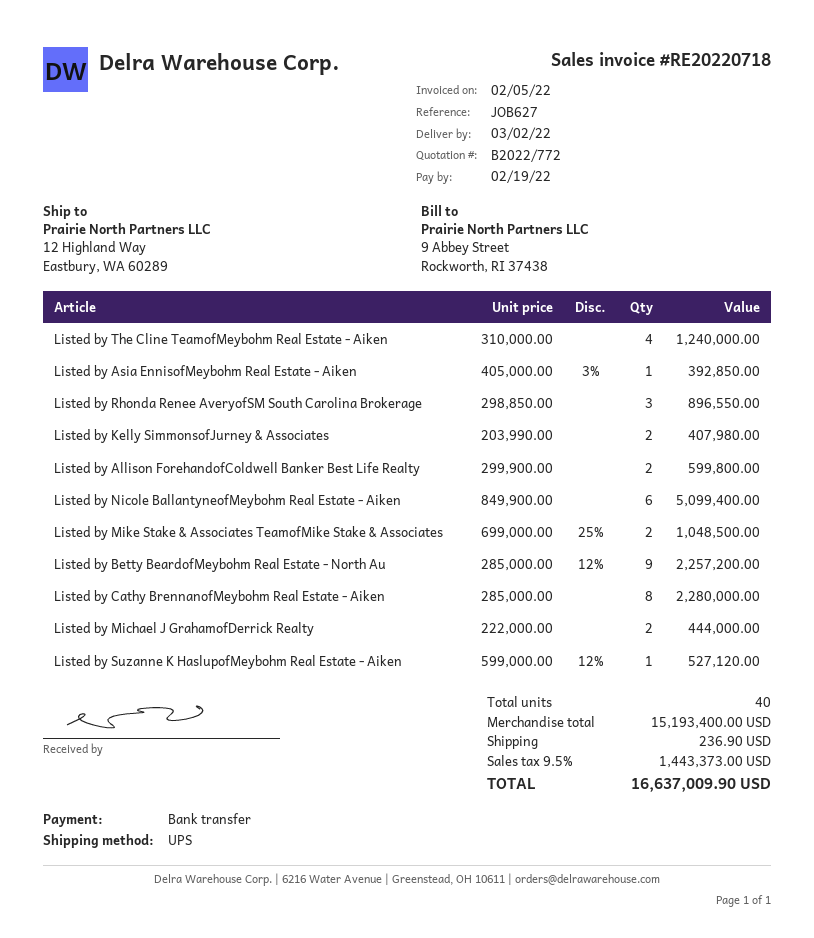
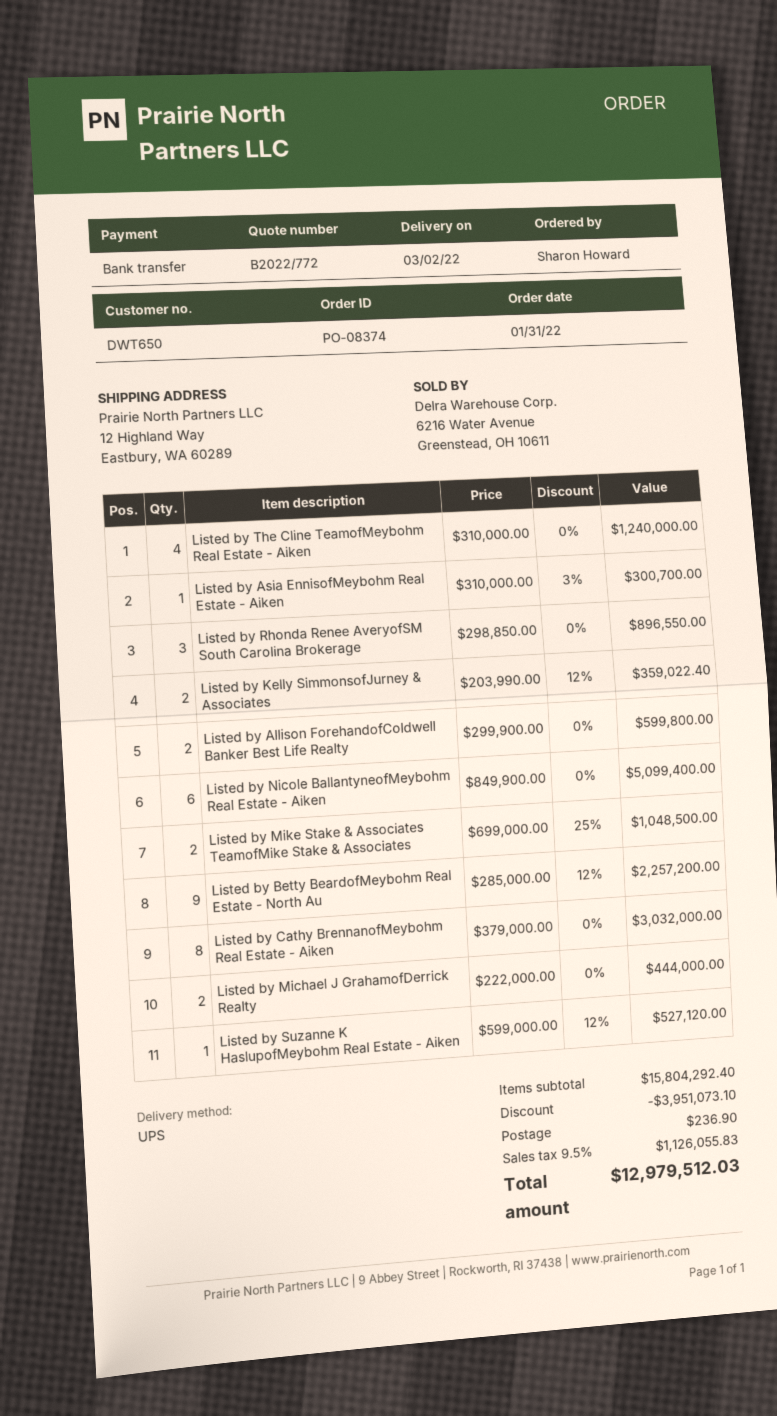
Listed by Asia EnnisofMeybohm Real Estate - Aiken: 1 x 405000.00 - 3% = 392850.00 -> 1 x 310000.00 - 3% = 300700.00
Listed by Kelly SimmonsofJurney & Associates: 2 x 203990.00 = 407980.00 -> 2 x 203990.00 - 12% = 359022.40
Listed by Cathy BrennanofMeybohm Real Estate - Aiken: 8 x 285000.00 = 2280000.00 -> 8 x 379000.00 = 3032000.00
subtotal: 15193400.00 -> 15804292.40
discount: none -> 3951073.10
tax: 9.5% = 1443373.00 -> 9.5% = 1126055.83
total: 16637009.90 -> 12979512.03

